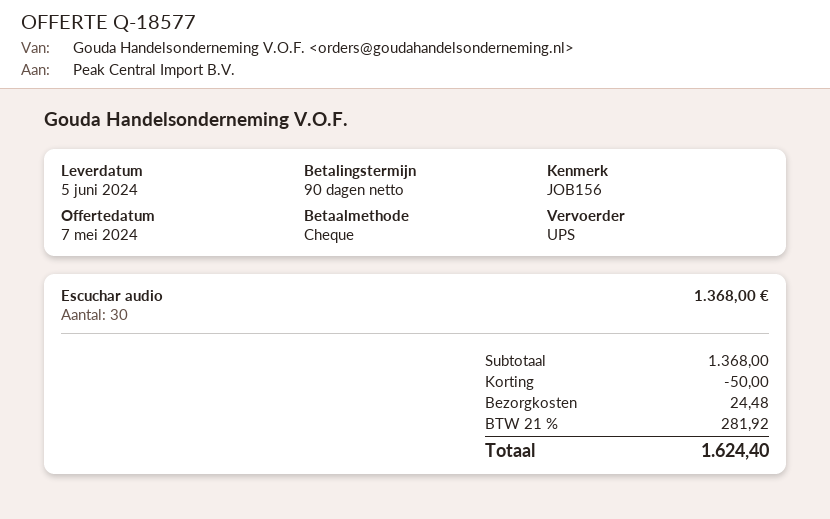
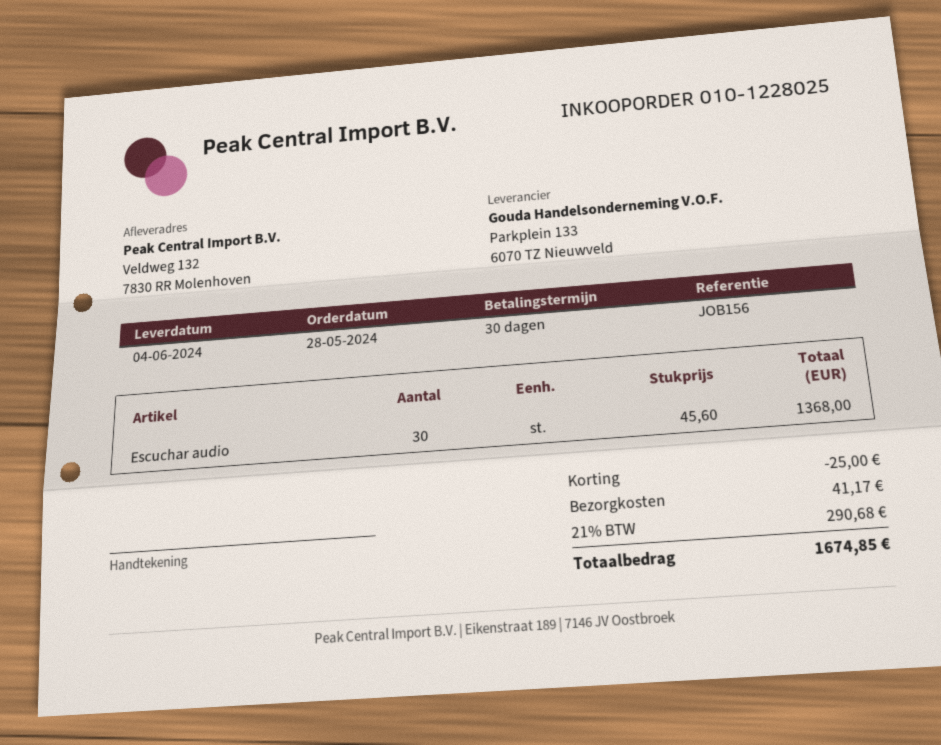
delivery date: 2024-06-05 -> 2024-06-04
payment terms: 90 days -> 30 days
discount: 50.00 -> 25.00
shipping: 24.48 -> 41.17
tax: 21% = 281.92 -> 21% = 290.68
total: 1624.40 -> 1674.85

